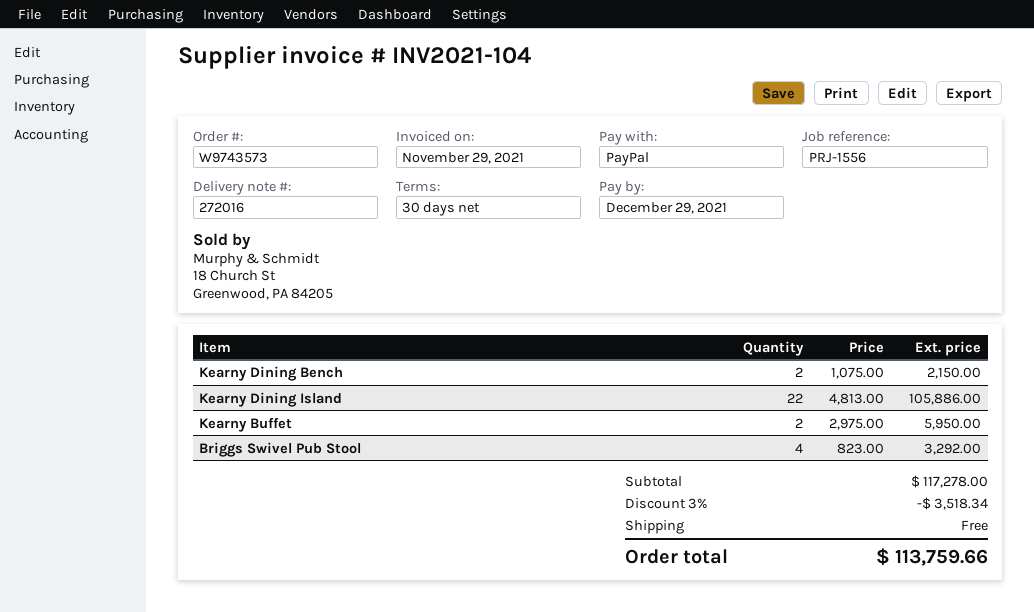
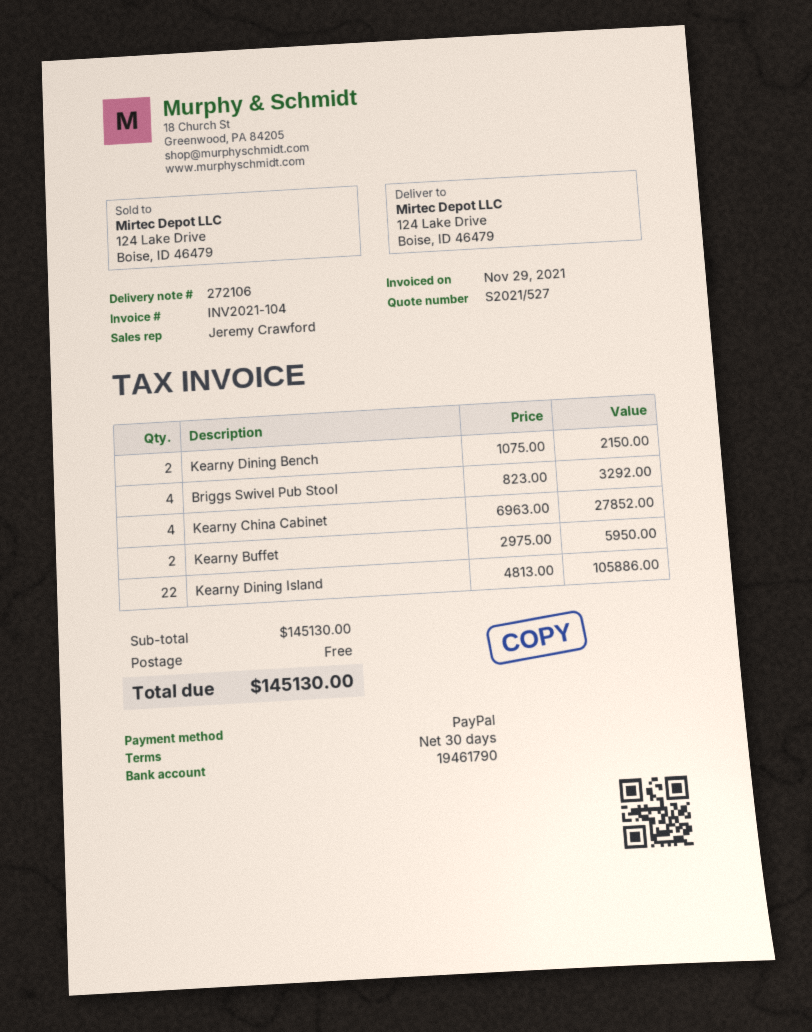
delivery note number: 272016 -> 272106
Kearny China Cabinet: none -> 4 x 6963.00 = 27852.00
subtotal: 117278.00 -> 145130.00
discount: 3% = 3518.34 -> none
total: 113759.66 -> 145130.00

